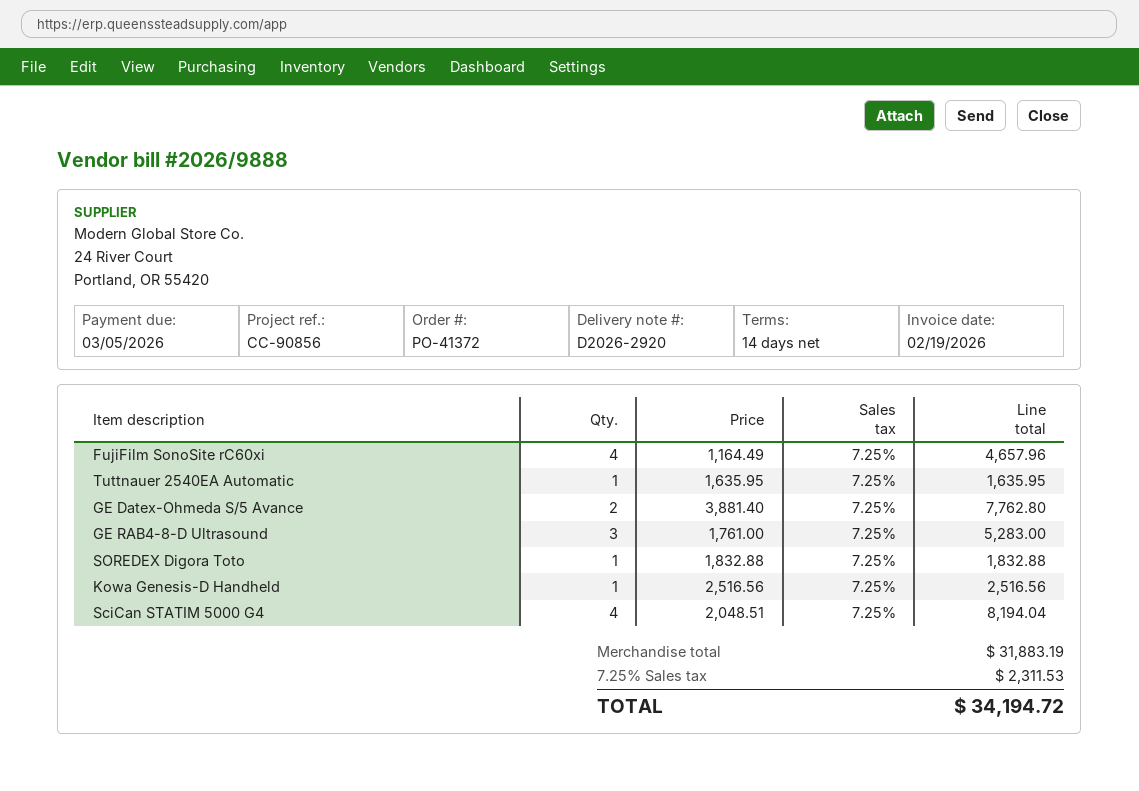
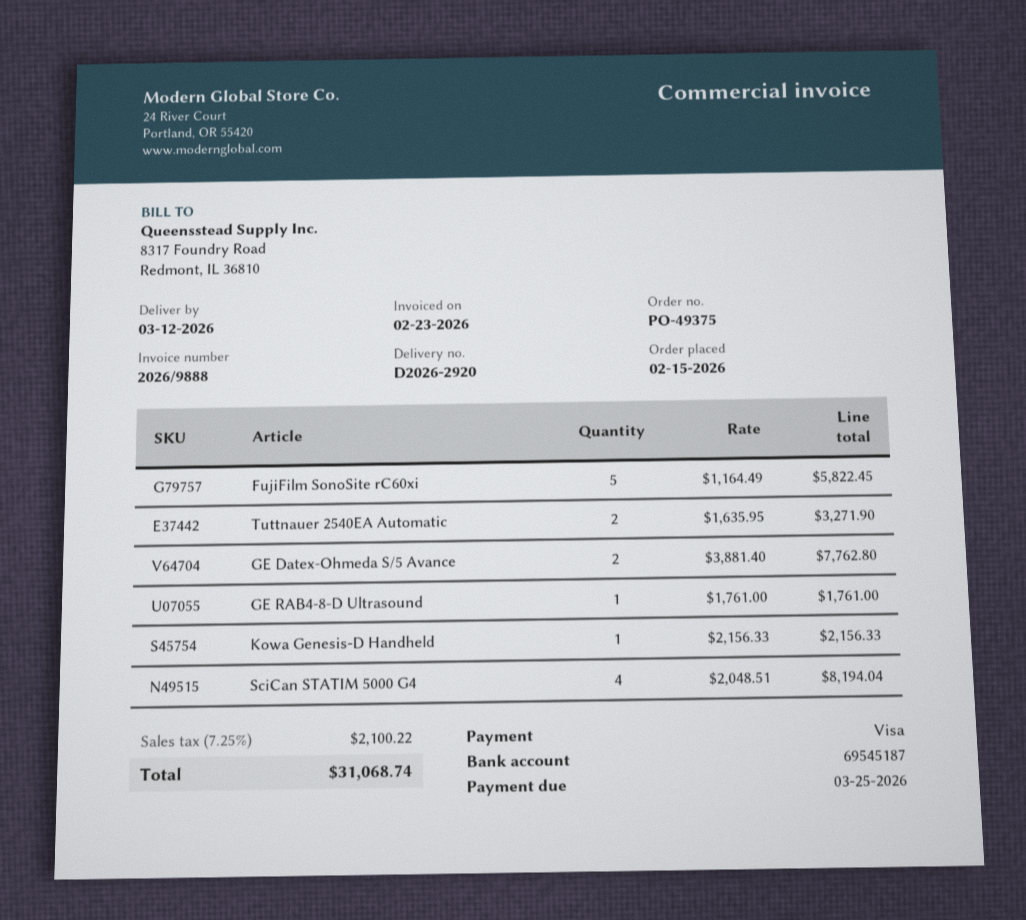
order number: PO-41372 -> PO-49375
invoice date: 2026-02-19 -> 2026-02-23
due date: 2026-03-05 -> 2026-03-25
FujiFilm SonoSite rC60xi: 4 x 1164.49 = 4657.96 -> 5 x 1164.49 = 5822.45
Tuttnauer 2540EA Automatic: 1 x 1635.95 = 1635.95 -> 2 x 1635.95 = 3271.90
GE RAB4-8-D Ultrasound: 3 x 1761.00 = 5283.00 -> 1 x 1761.00 = 1761.00
SOREDEX Digora Toto: 1 x 1832.88 = 1832.88 -> none
Kowa Genesis-D Handheld: 1 x 2516.56 = 2516.56 -> 1 x 2156.33 = 2156.33
tax: 7.25% = 2311.53 -> 7.25% = 2100.22
total: 34194.72 -> 31068.74

